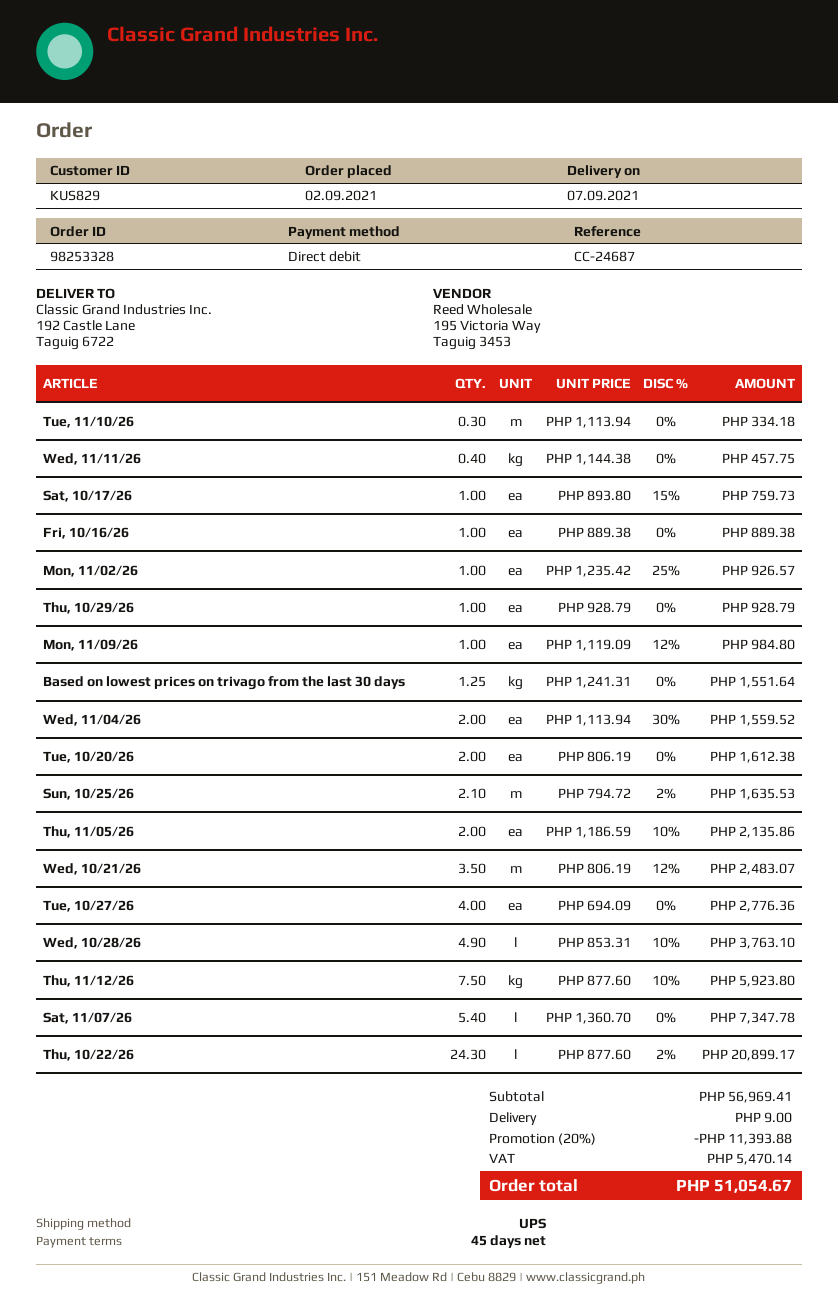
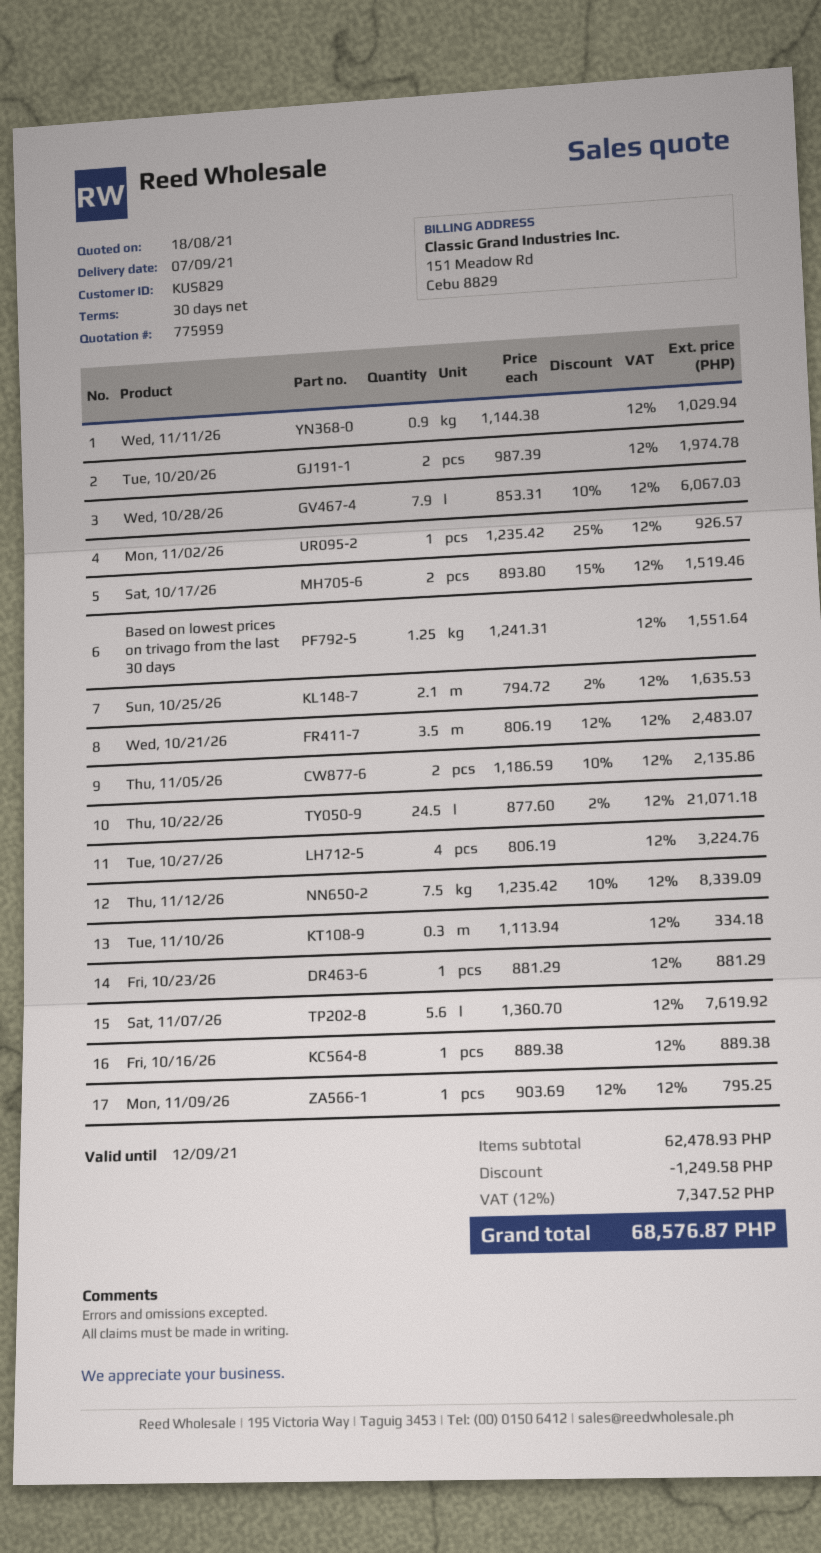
payment terms: 45 days -> 30 days
Wed, 11/11/26: 0.4 x 1144.38 = 457.75 -> 0.9 x 1144.38 = 1029.94
Sat, 10/17/26: 1 x 893.80 - 15% = 759.73 -> 2 x 893.80 - 15% = 1519.46
Thu, 10/29/26: 1 x 928.79 = 928.79 -> none
Mon, 11/09/26: 1 x 1119.09 - 12% = 984.80 -> 1 x 903.69 - 12% = 795.25
Wed, 11/04/26: 2 x 1113.94 - 30% = 1559.52 -> none
Tue, 10/20/26: 2 x 806.19 = 1612.38 -> 2 x 987.39 = 1974.78
Tue, 10/27/26: 4 x 694.09 = 2776.36 -> 4 x 806.19 = 3224.76
Wed, 10/28/26: 4.9 x 853.31 - 10% = 3763.10 -> 7.9 x 853.31 - 10% = 6067.03
Thu, 11/12/26: 7.5 x 877.60 - 10% = 5923.80 -> 7.5 x 1235.42 - 10% = 8339.09
Sat, 11/07/26: 5.4 x 1360.70 = 7347.78 -> 5.6 x 1360.70 = 7619.92
Thu, 10/22/26: 24.3 x 877.60 - 2% = 20899.17 -> 24.5 x 877.60 - 2% = 21071.18
Fri, 10/23/26: none -> 1 x 881.29 = 881.29
subtotal: 56969.41 -> 62478.93
discount: 11393.88 -> 1249.58
shipping: 9.00 -> none
tax: 5470.14 -> 7347.52
total: 51054.67 -> 68576.87

